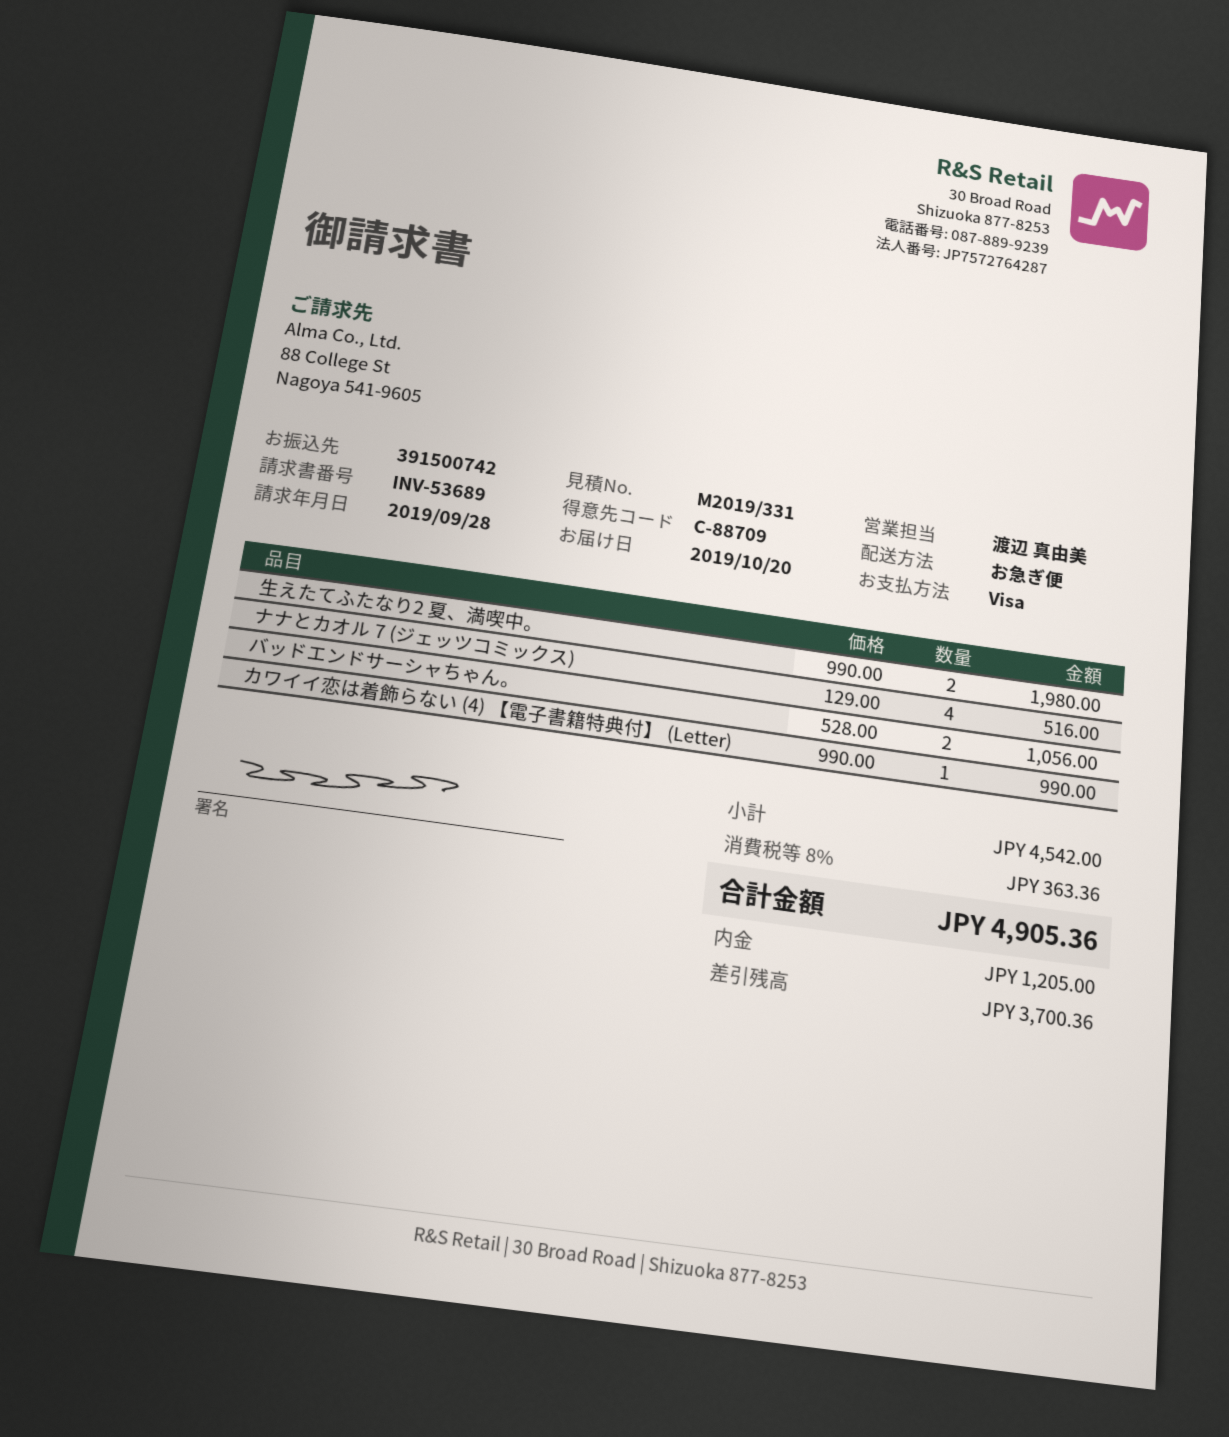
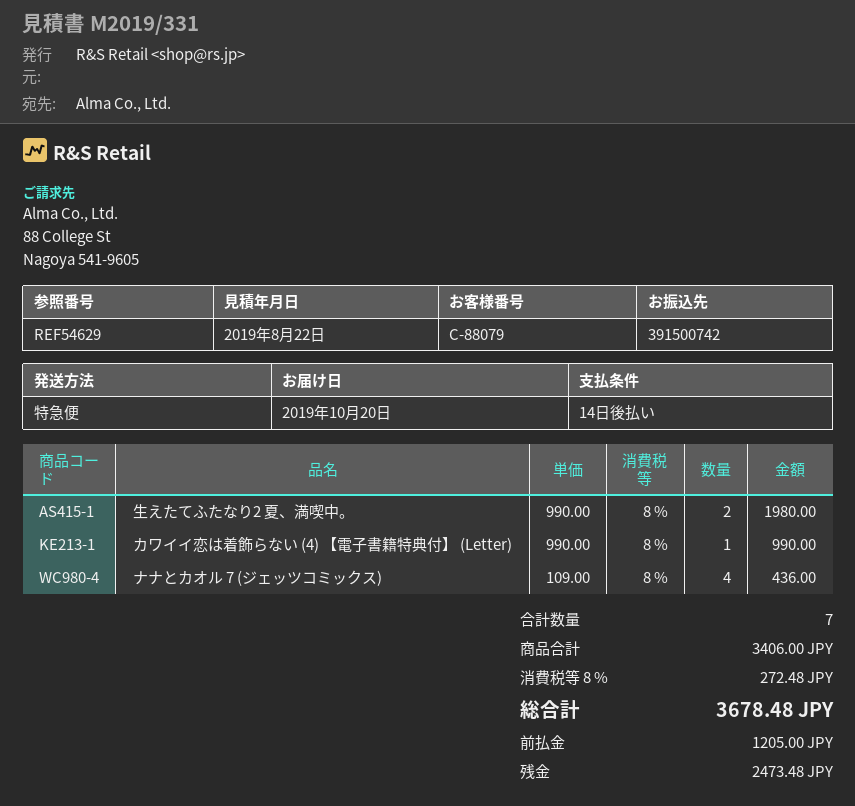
customer number: C-88709 -> C-88079
ナナとカオル 7 (ジェッツコミックス): 4 x 129.00 = 516.00 -> 4 x 109.00 = 436.00
バッドエンドサーシャちゃん。: 2 x 528.00 = 1056.00 -> none
subtotal: 4542.00 -> 3406.00
tax: 8% = 363.36 -> 8% = 272.48
total: 4905.36 -> 3678.48
balance: 3700.36 -> 2473.48

